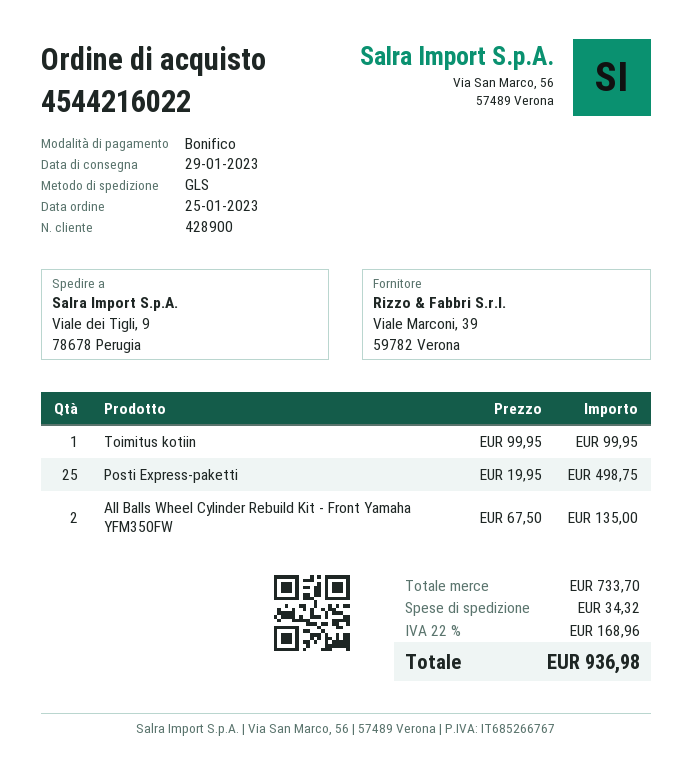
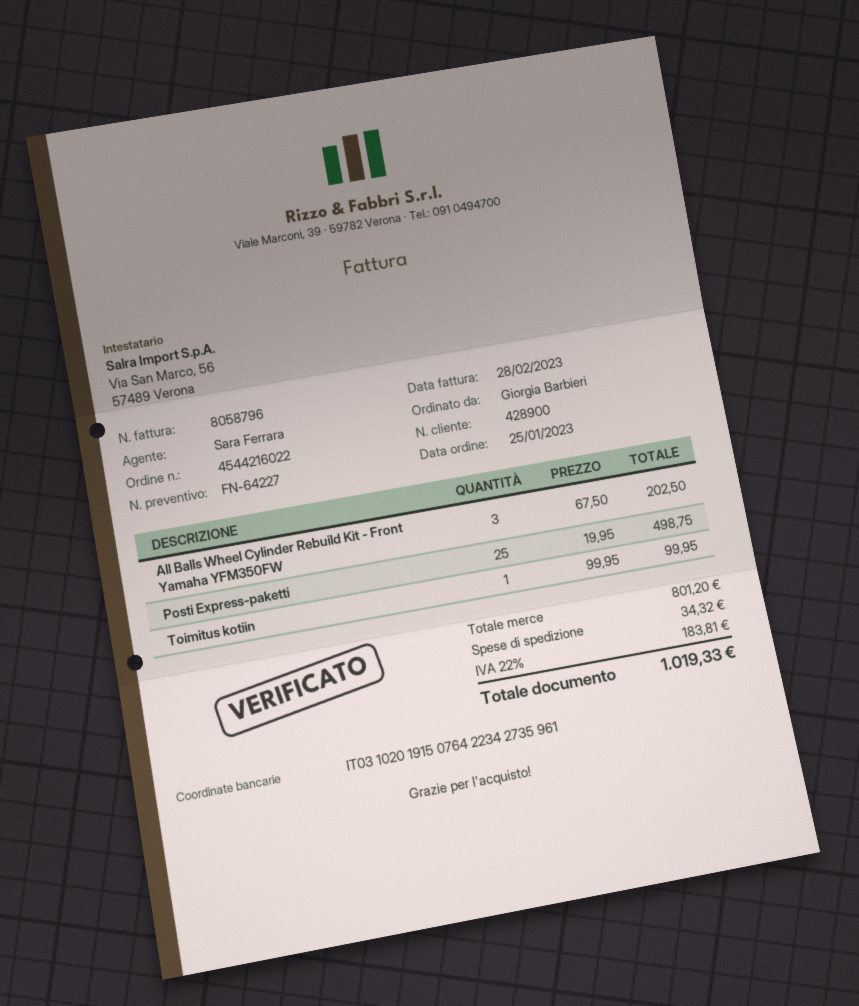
All Balls Wheel Cylinder Rebuild Kit - Front Yamaha YFM350FW: 2 x 67.50 = 135.00 -> 3 x 67.50 = 202.50
subtotal: 733.70 -> 801.20
tax: 22% = 168.96 -> 22% = 183.81
total: 936.98 -> 1019.33

